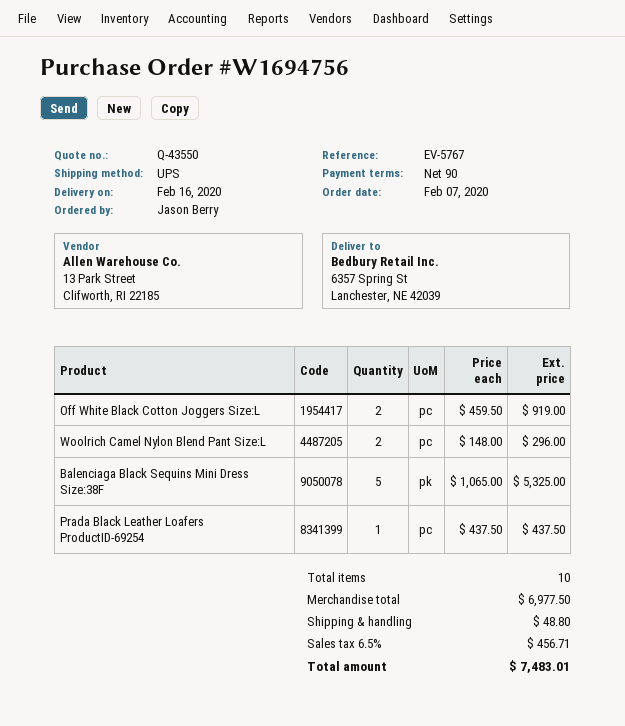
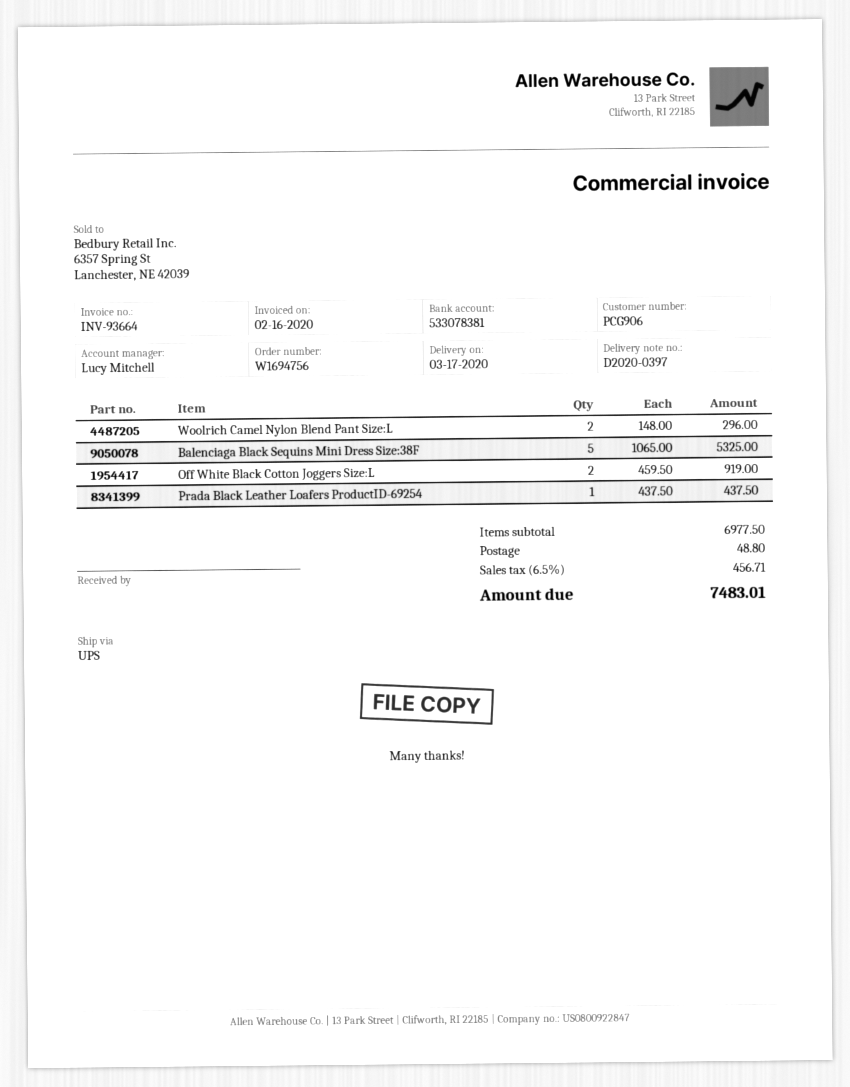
delivery date: 2020-02-16 -> 2020-03-17

